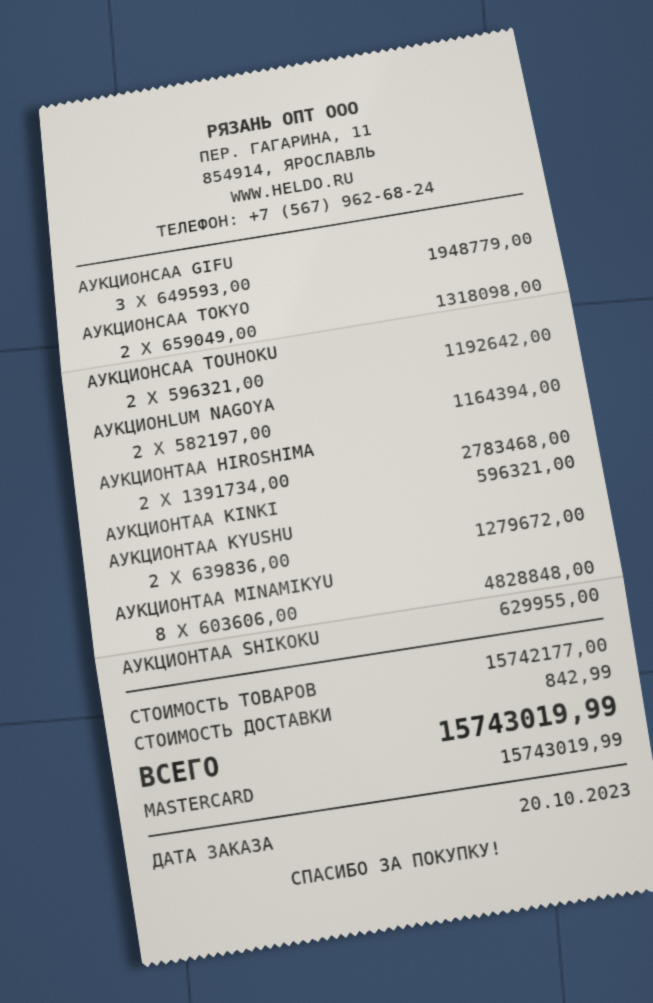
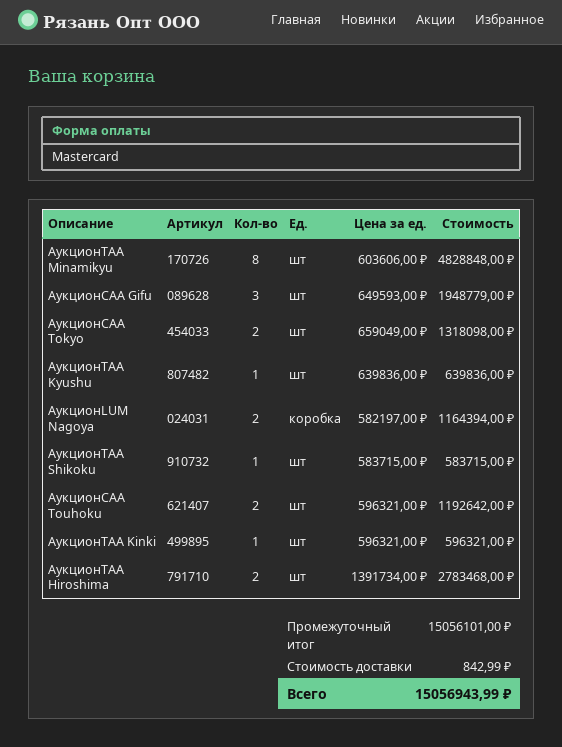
АУКЦИОНTAA KYUSHU: 2 x 639836.00 = 1279672.00 -> 1 x 639836.00 = 639836.00
АУКЦИОНTAA SHIKOKU: 1 x 629955.00 = 629955.00 -> 1 x 583715.00 = 583715.00
subtotal: 15742177.00 -> 15056101.00
total: 15743019.99 -> 15056943.99

